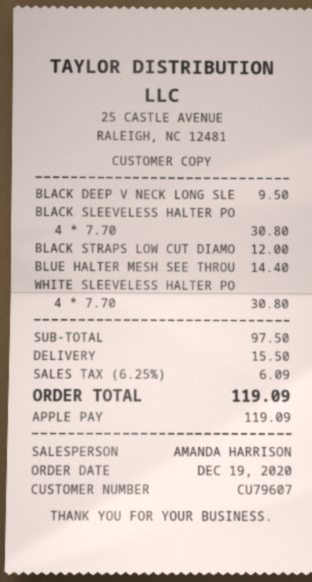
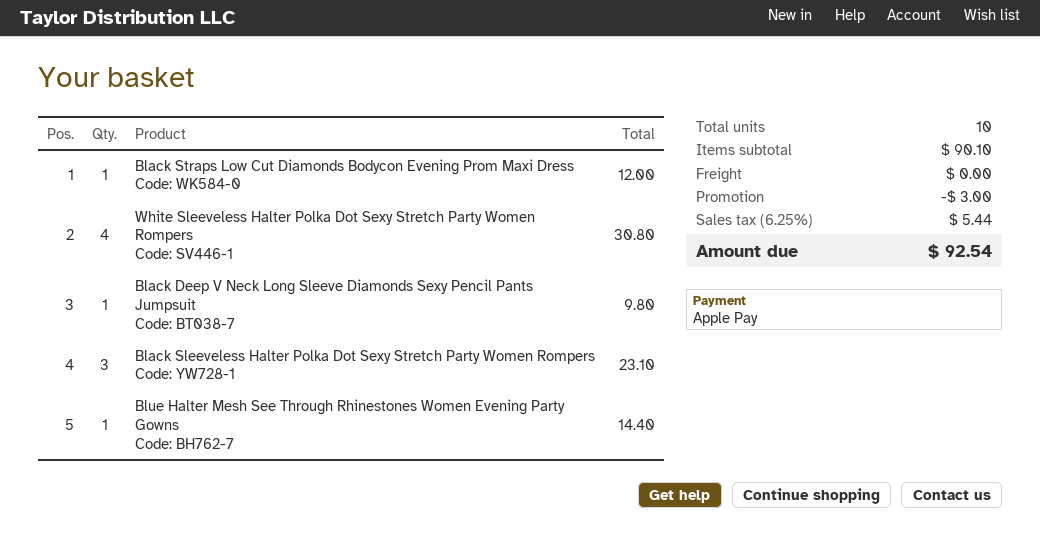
BLACK DEEP V NECK LONG SLE: 1 for 9.50 -> 1 for 9.80
BLACK SLEEVELESS HALTER PO: 4 for 30.80 -> 3 for 23.10
subtotal: 97.50 -> 90.10
discount: none -> 3.00
shipping: 15.50 -> 0.00
tax: 6.25% = 6.09 -> 6.25% = 5.44
total: 119.09 -> 92.54

